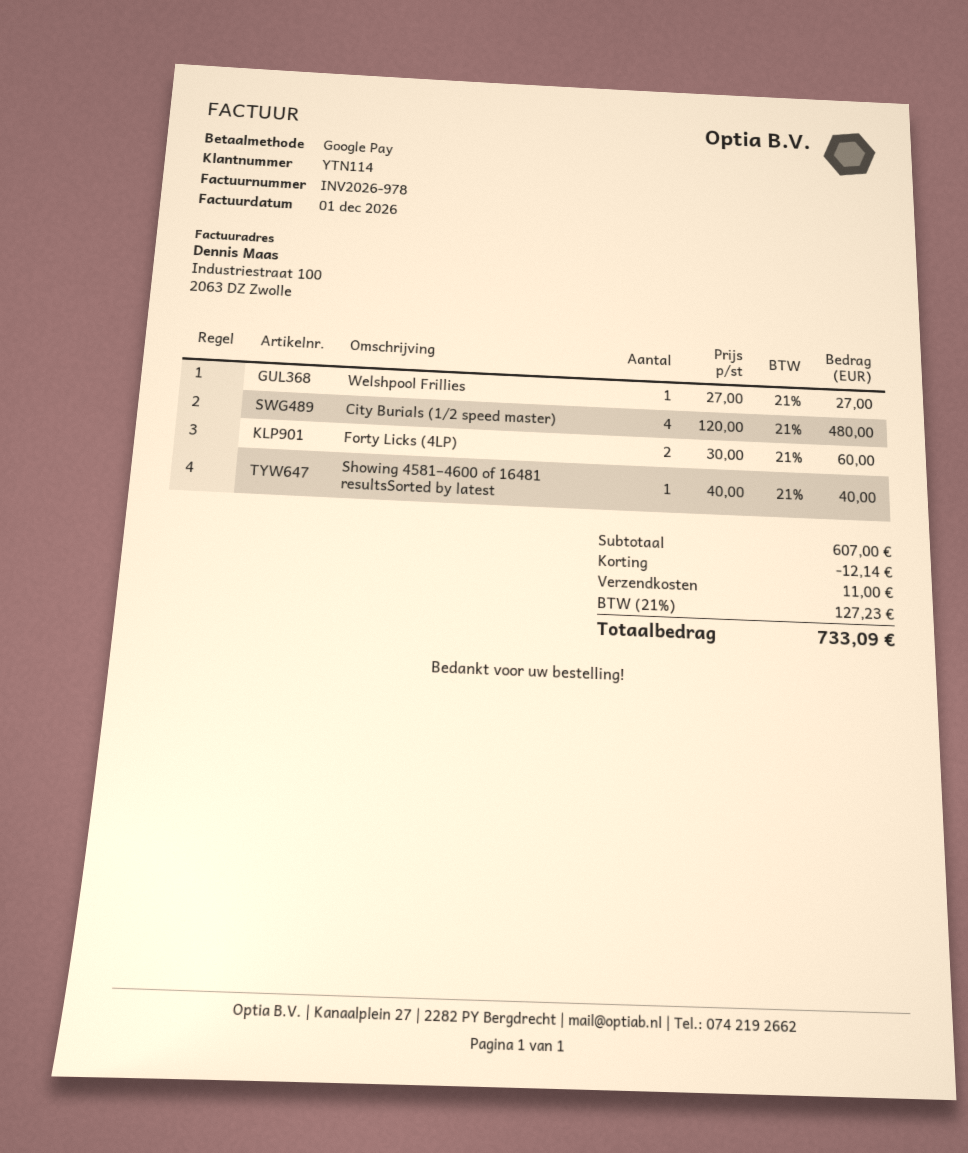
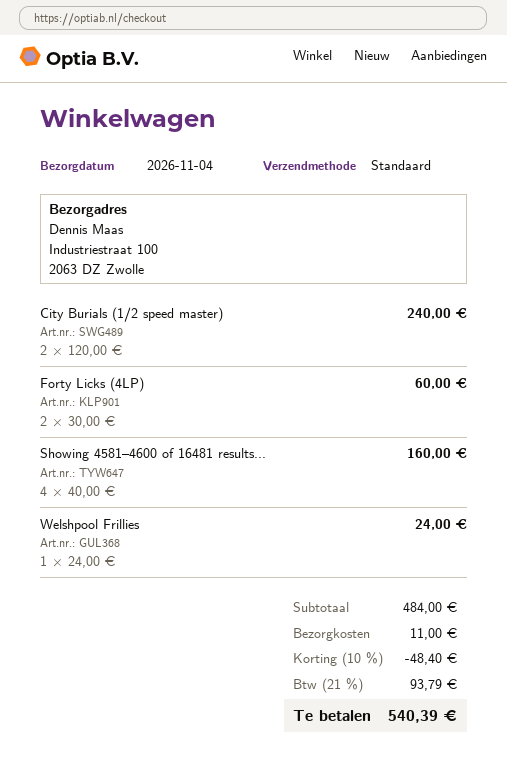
Welshpool Frillies: 1 x 27.00 = 27.00 -> 1 x 24.00 = 24.00
City Burials (1/2 speed master): 4 x 120.00 = 480.00 -> 2 x 120.00 = 240.00
Showing 4581–4600 of 16481 resultsSorted by latest: 1 x 40.00 = 40.00 -> 4 x 40.00 = 160.00
subtotal: 607.00 -> 484.00
discount: 12.14 -> 48.40
tax: 21% = 127.23 -> 21% = 93.79
total: 733.09 -> 540.39

